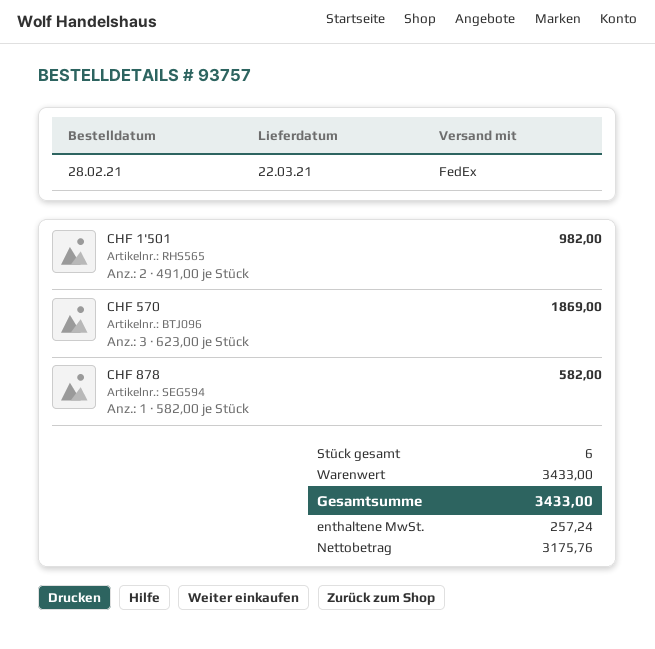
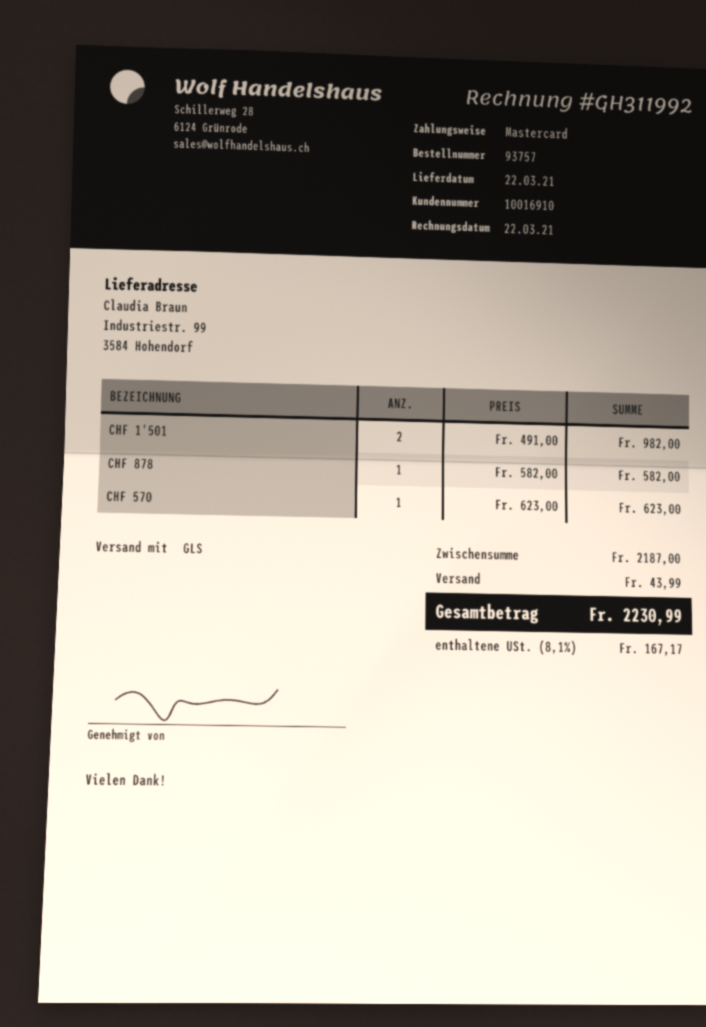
shipping method: FedEx -> GLS
CHF 570: 3 x 623.00 = 1869.00 -> 1 x 623.00 = 623.00
subtotal: 3433.00 -> 2187.00
shipping: none -> 43.99
tax: 257.24 -> 167.17
total: 3433.00 -> 2230.99

